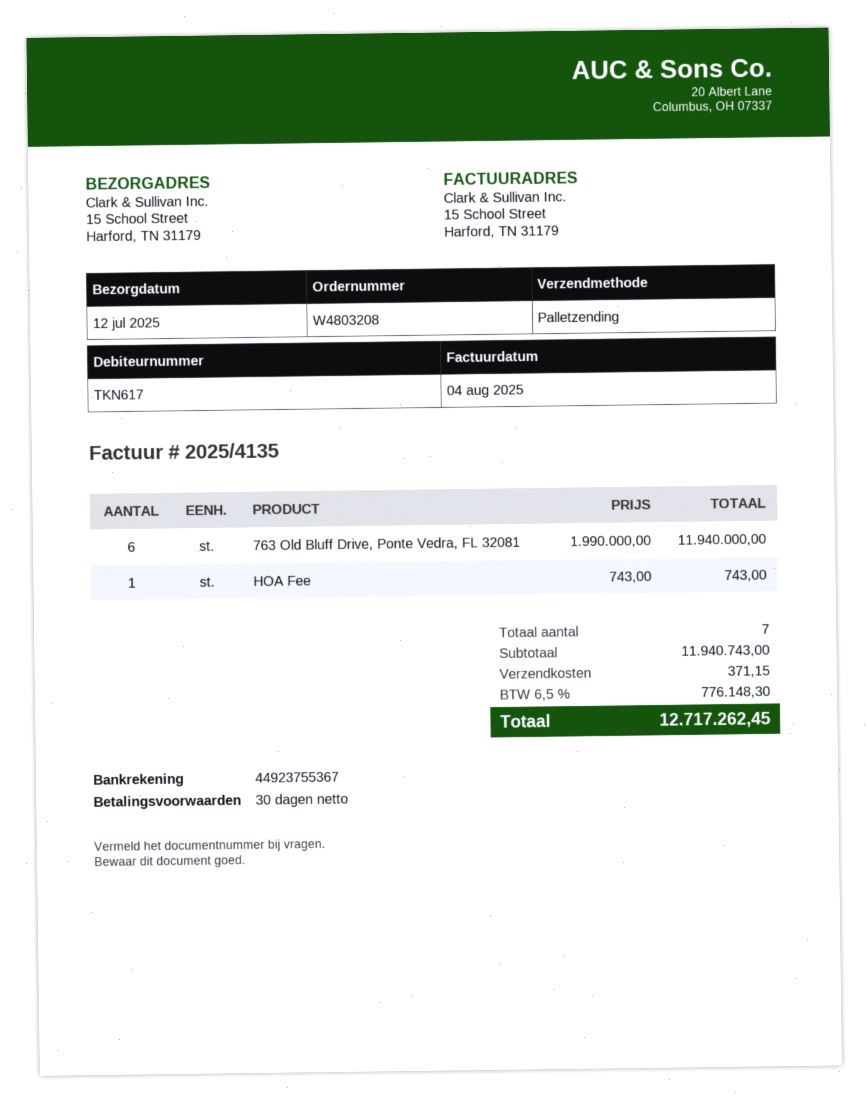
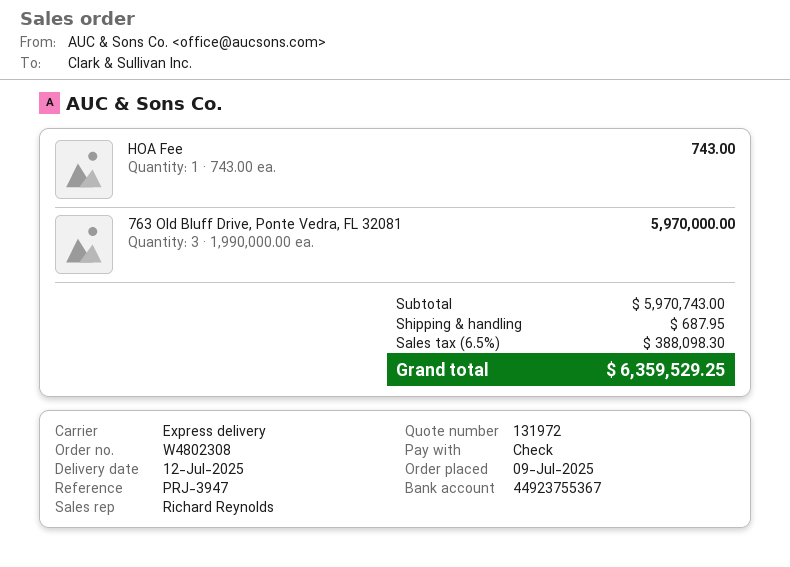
order number: W4803208 -> W4802308
shipping method: pallet freight -> express
763 Old Bluff Drive, Ponte Vedra, FL 32081: 6 x 1990000.00 = 11940000.00 -> 3 x 1990000.00 = 5970000.00
subtotal: 11940743.00 -> 5970743.00
shipping: 371.15 -> 687.95
tax: 6.5% = 776148.30 -> 6.5% = 388098.30
total: 12717262.45 -> 6359529.25

